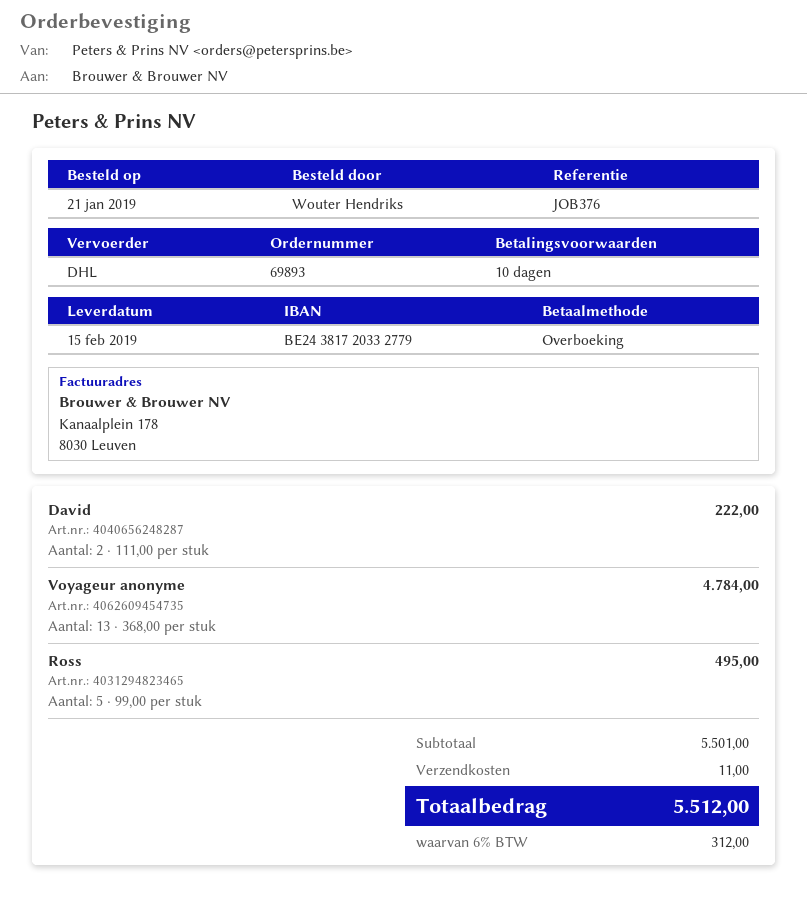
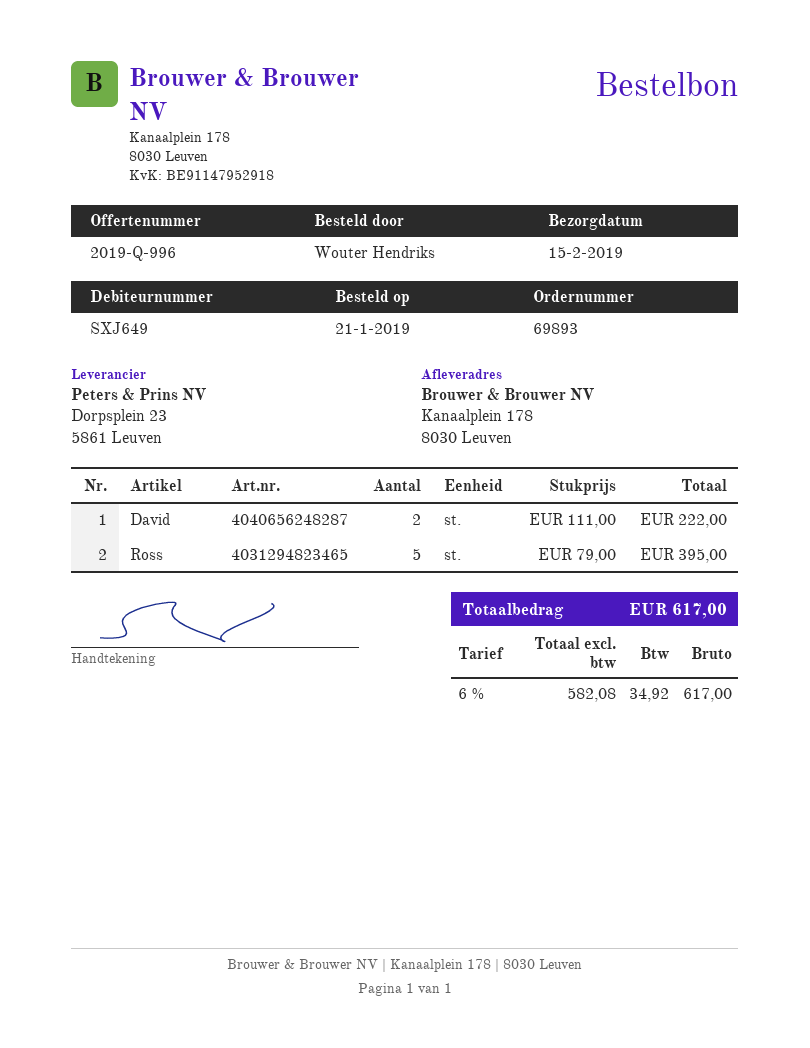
Voyageur anonyme: 13 x 368.00 = 4784.00 -> none
Ross: 5 x 99.00 = 495.00 -> 5 x 79.00 = 395.00
shipping: 11.00 -> none
tax: 6% = 312.00 -> 6% = 34.92
total: 5512.00 -> 617.00

